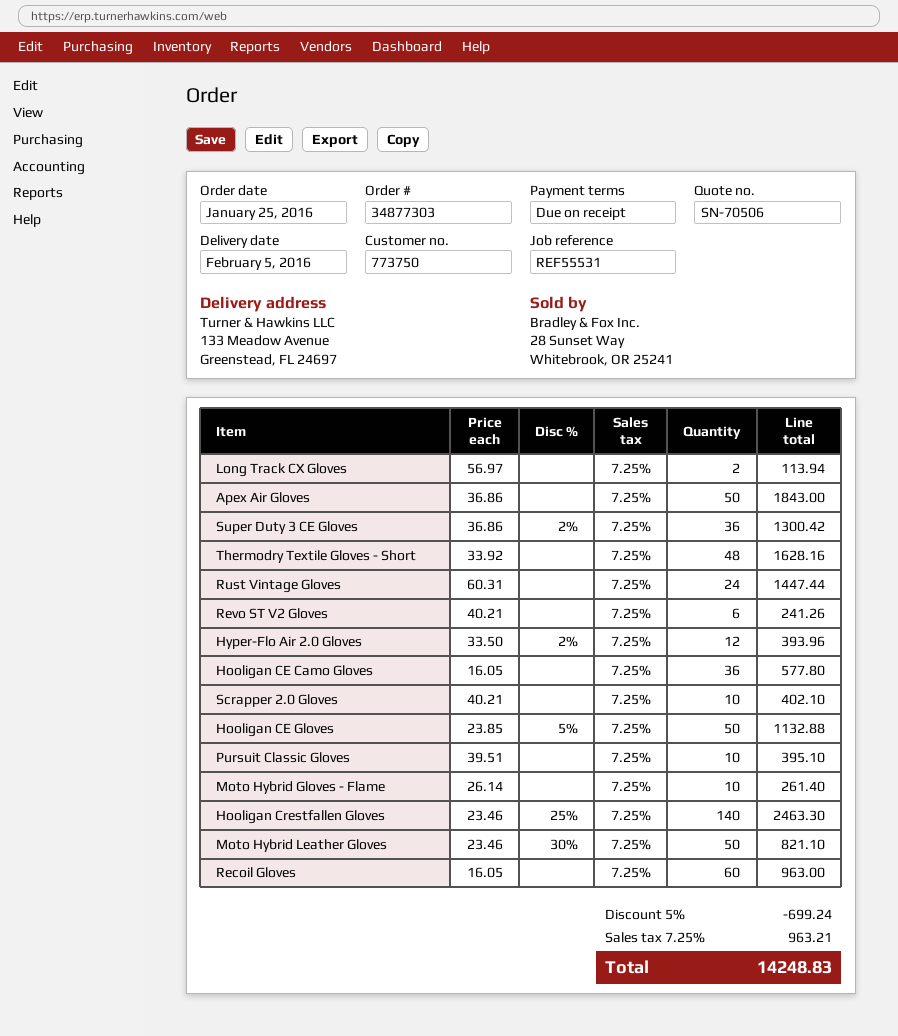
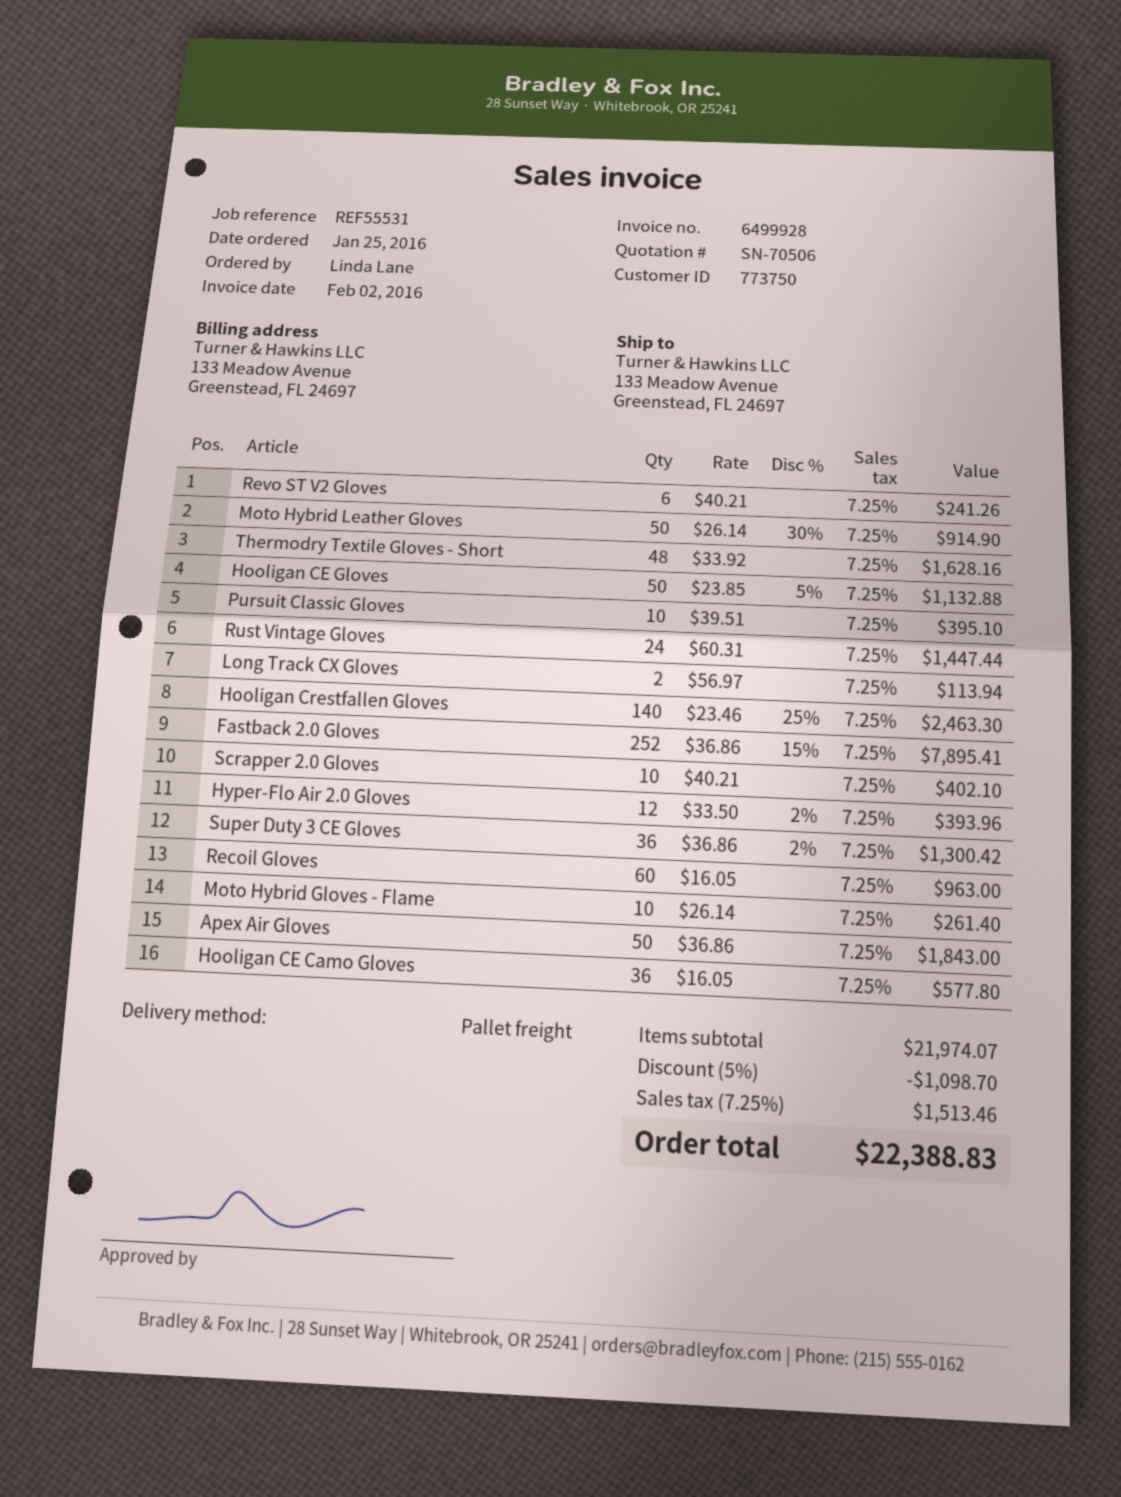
Moto Hybrid Leather Gloves: 50 x 23.46 - 30% = 821.10 -> 50 x 26.14 - 30% = 914.90
Fastback 2.0 Gloves: none -> 252 x 36.86 - 15% = 7895.41
discount: 5% = 699.24 -> 5% = 1098.70
tax: 7.25% = 963.21 -> 7.25% = 1513.46
total: 14248.83 -> 22388.83

